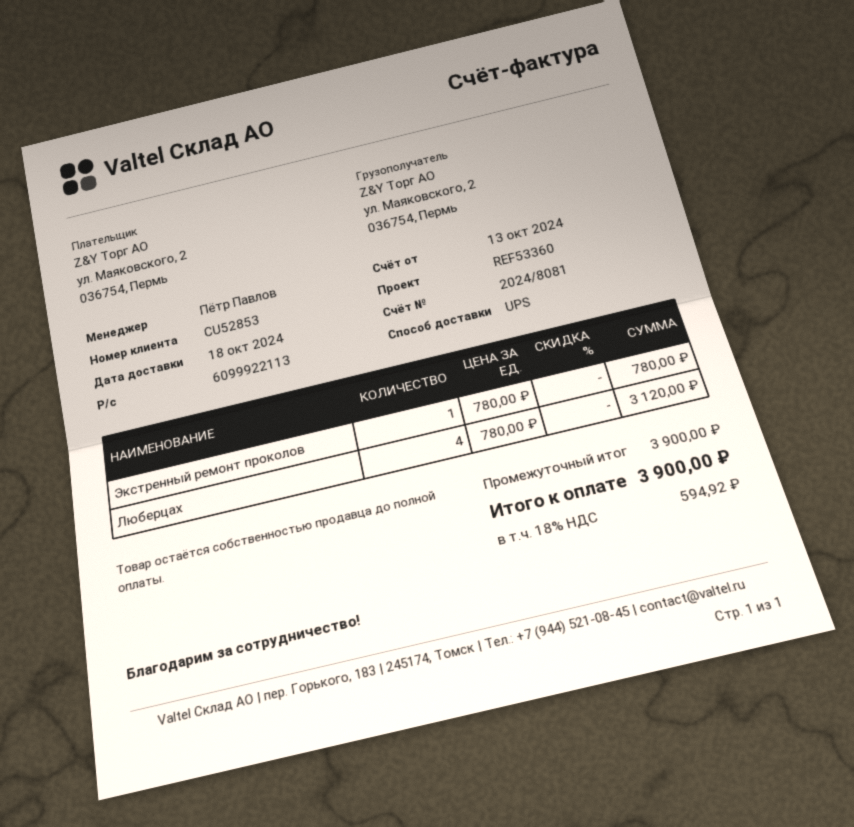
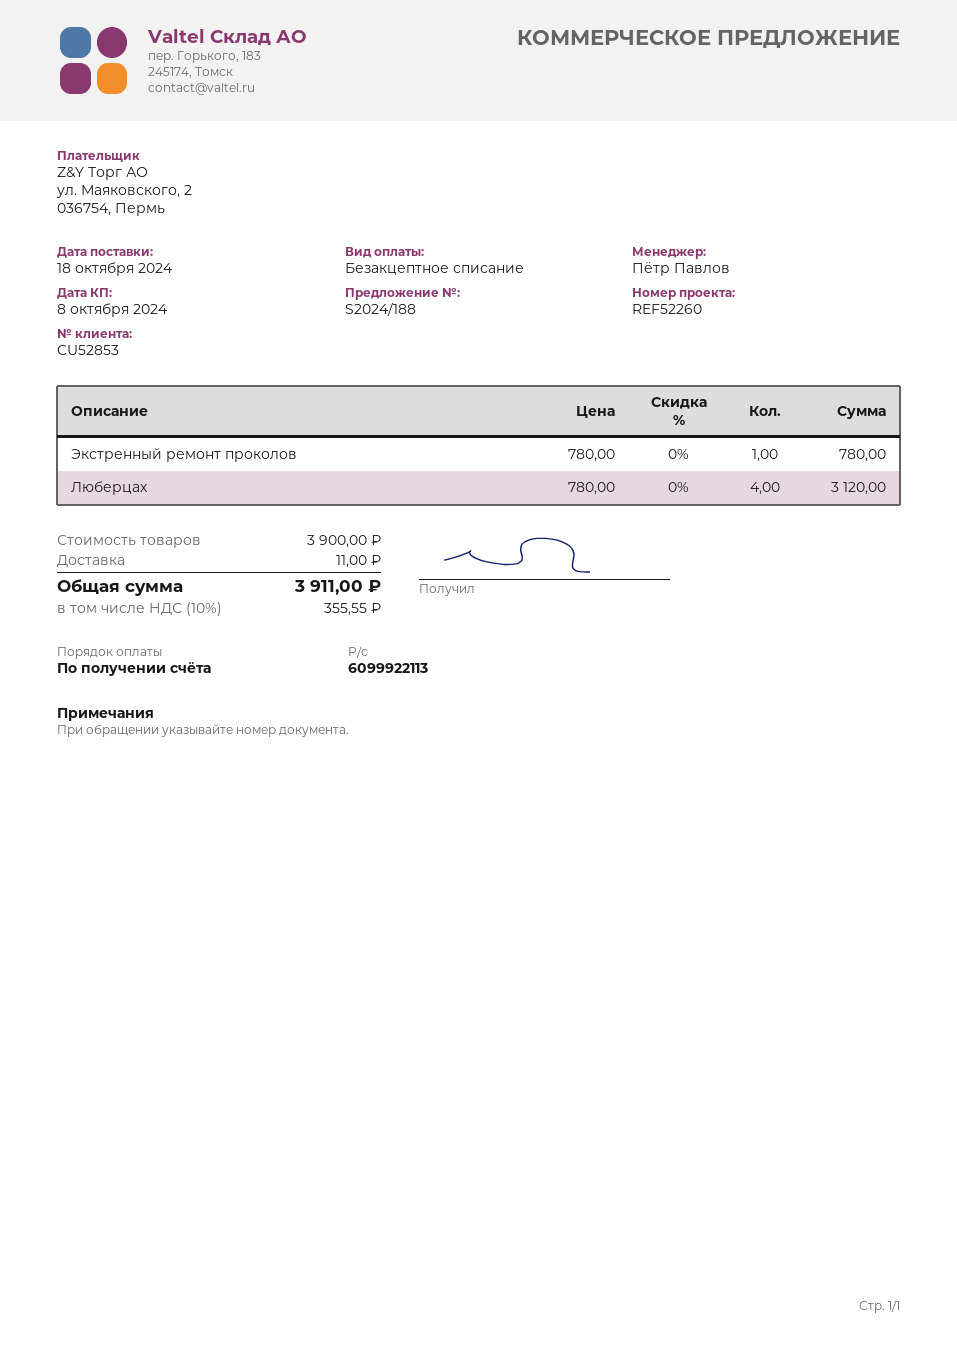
reference: REF53360 -> REF52260
shipping: none -> 11.00
tax: 18% = 594.92 -> 10% = 355.55
total: 3900.00 -> 3911.00

